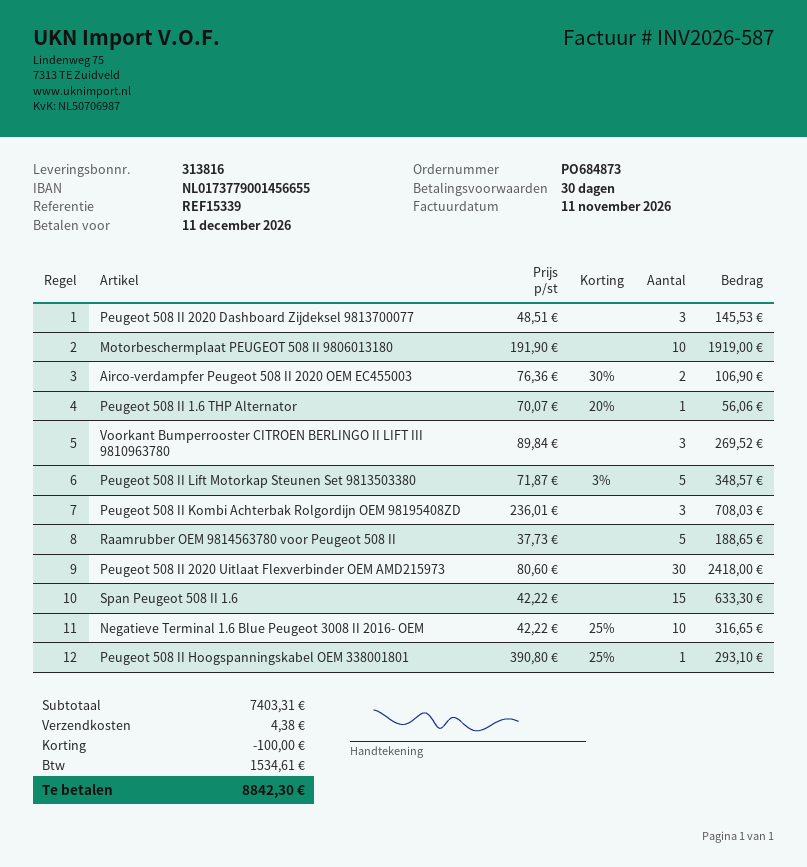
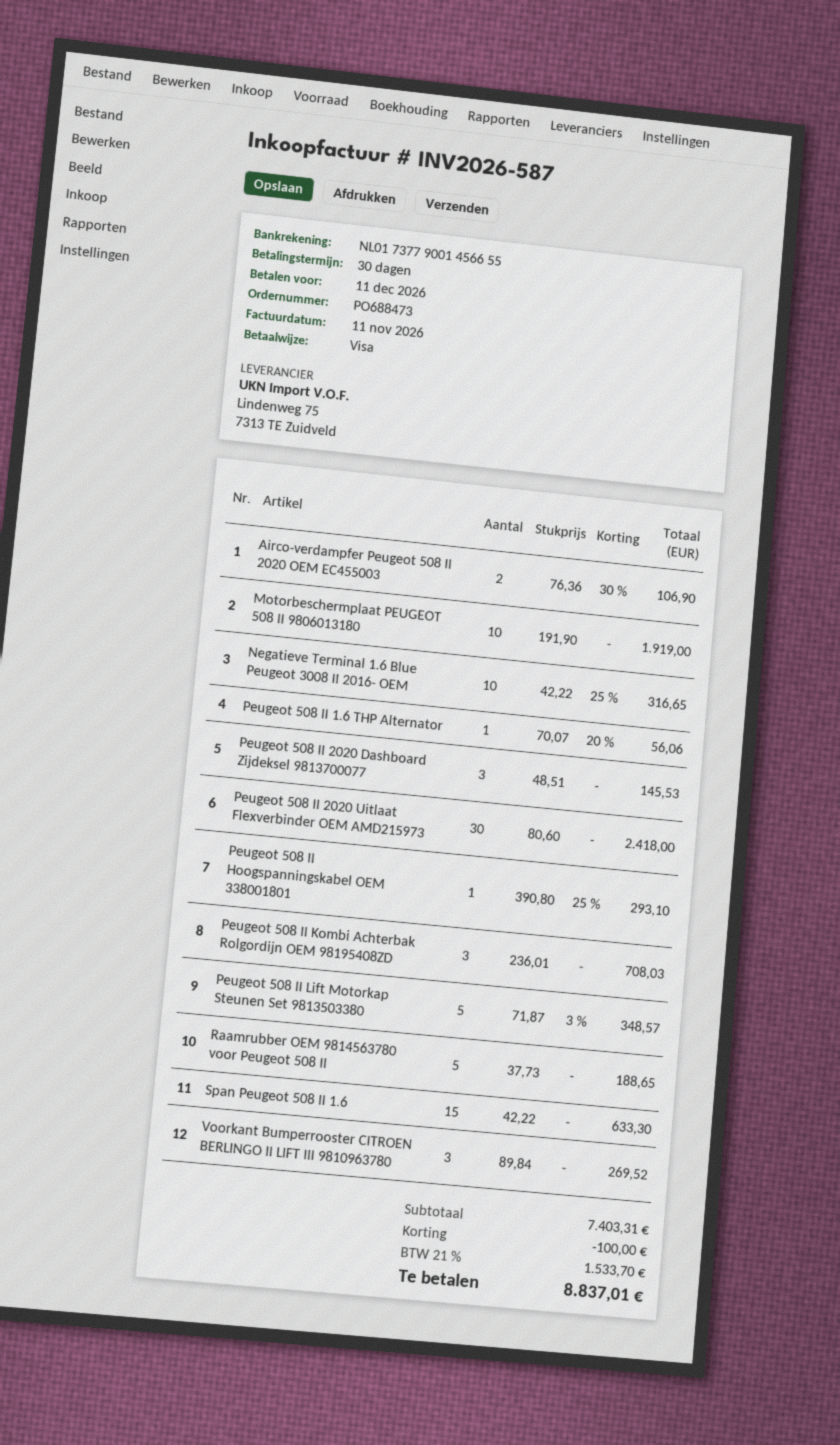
order number: PO684873 -> PO688473
shipping: 4.38 -> none
tax: 1534.61 -> 1533.70
total: 8842.30 -> 8837.01

